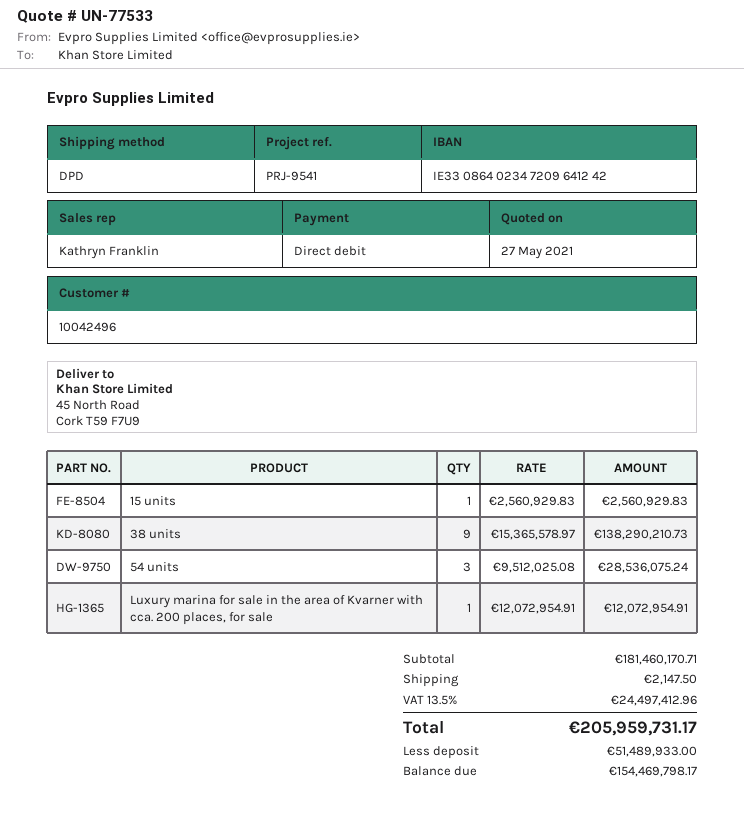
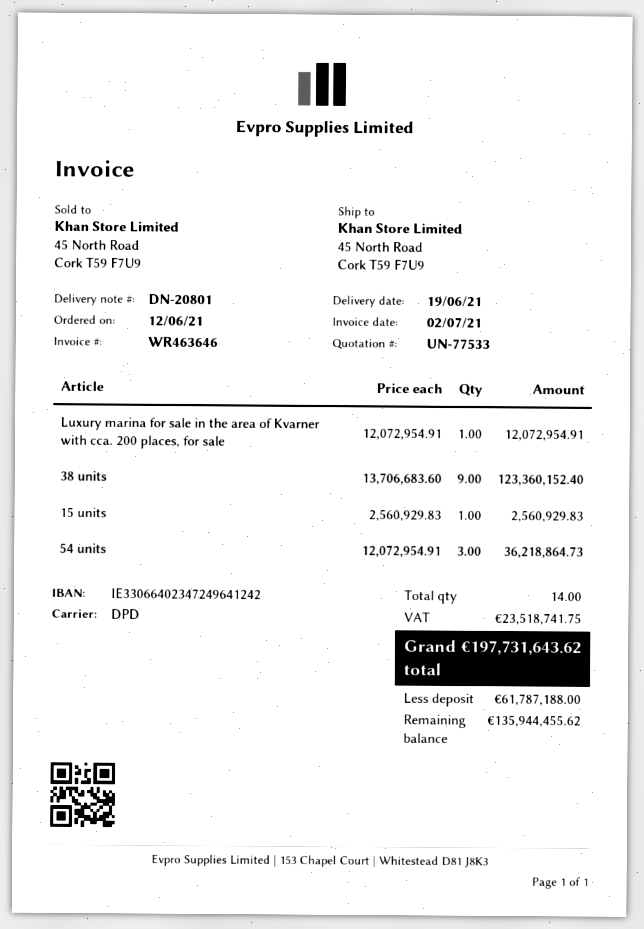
bank account: IE33086402347209641242 -> IE33066402347249641242
38 units: 9 x 15365578.97 = 138290210.73 -> 9 x 13706683.60 = 123360152.40
54 units: 3 x 9512025.08 = 28536075.24 -> 3 x 12072954.91 = 36218864.73
shipping: 2147.50 -> none
tax: 24497412.96 -> 23518741.75
total: 205959731.17 -> 197731643.62
deposit: 51489933.00 -> 61787188.00
balance: 154469798.17 -> 135944455.62

